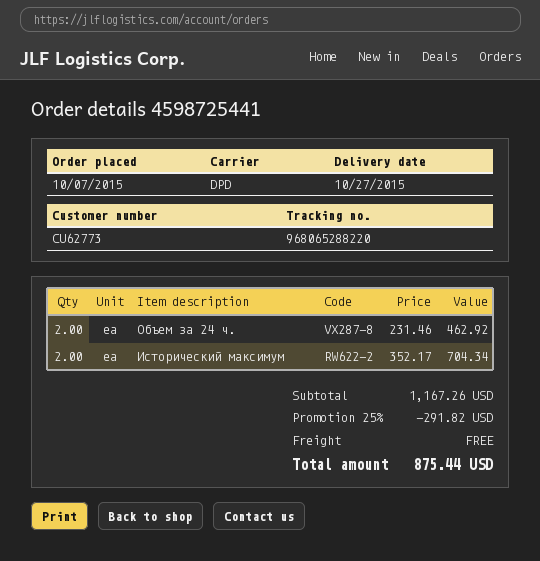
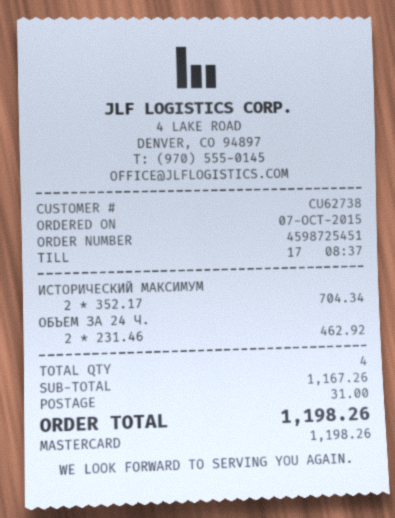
order number: 4598725441 -> 4598725451
customer number: CU62773 -> CU62738
discount: 25% = 291.82 -> none
shipping: 0.00 -> 31.00
total: 875.44 -> 1198.26

